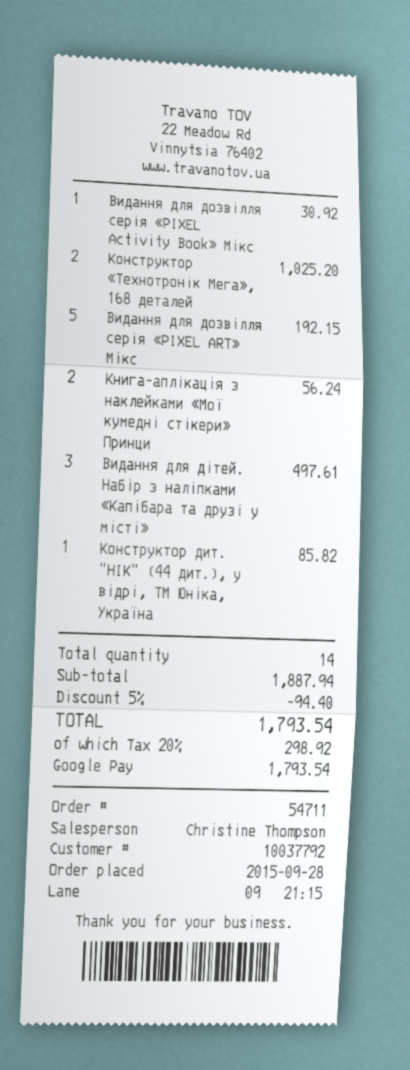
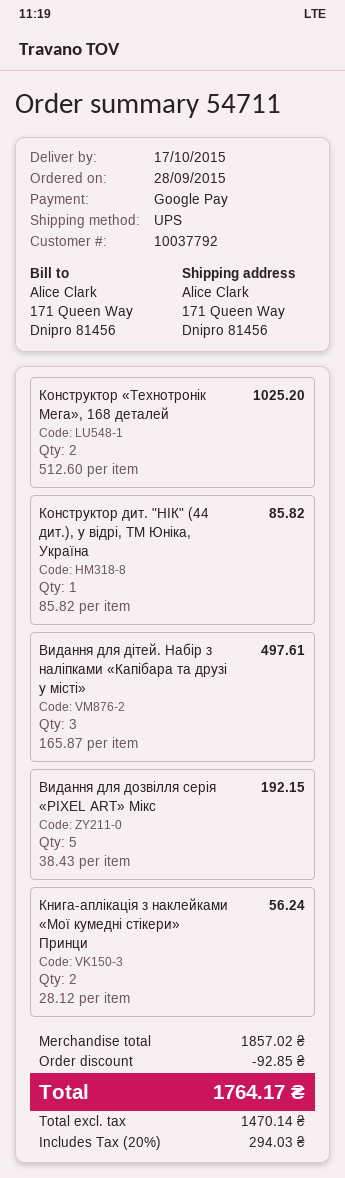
Видання для дозвілля серія «PIXEL Activity Book» Мікс: 1 for 30.92 -> none
subtotal: 1887.94 -> 1857.02
discount: 94.40 -> 92.85
tax: 20% = 298.92 -> 20% = 294.03
total: 1793.54 -> 1764.17

